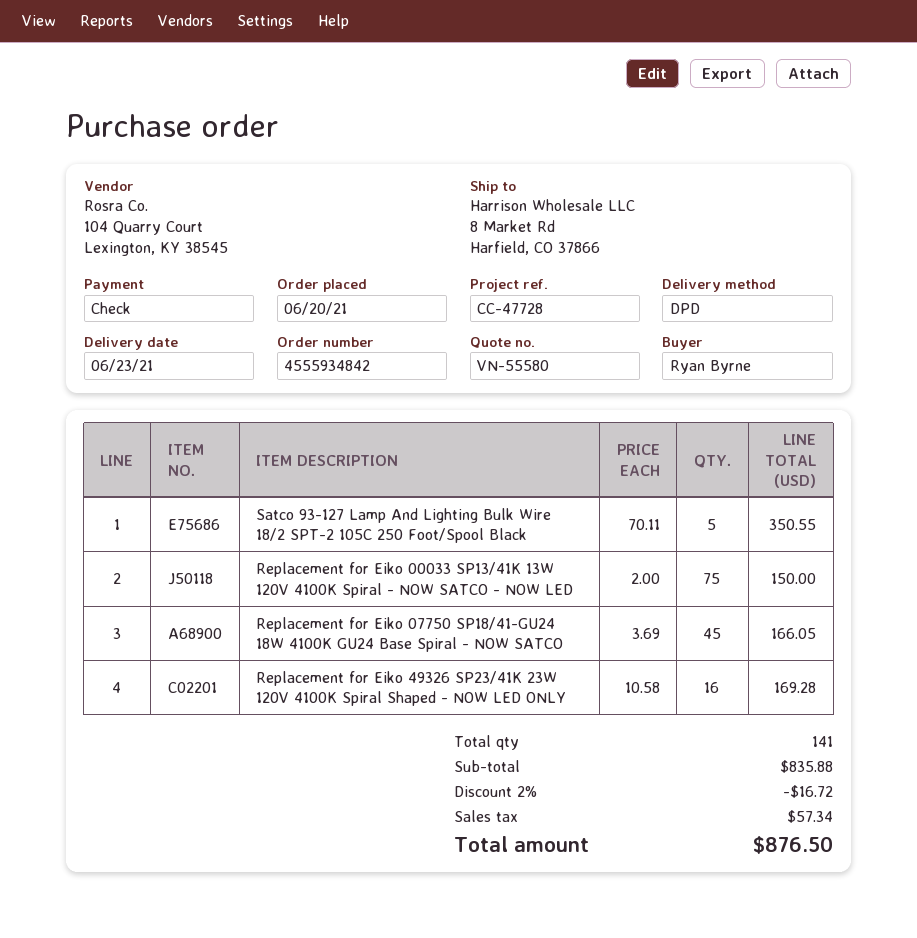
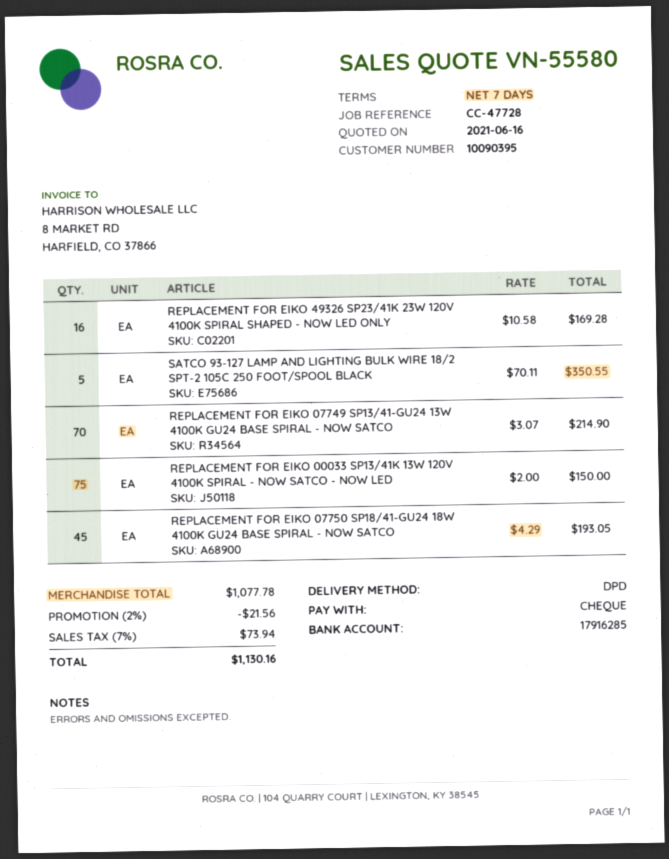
Replacement for Eiko 07750 SP18/41-GU24 18W 4100K GU24 Base Spiral - NOW SATCO: 45 x 3.69 = 166.05 -> 45 x 4.29 = 193.05
REPLACEMENT FOR EIKO 07749 SP13/41-GU24 13W 4100K GU24 BASE SPIRAL - NOW SATCO: none -> 70 x 3.07 = 214.90
subtotal: 835.88 -> 1077.78
discount: 2% = 16.72 -> 2% = 21.56
tax: 57.34 -> 73.94
total: 876.50 -> 1130.16

